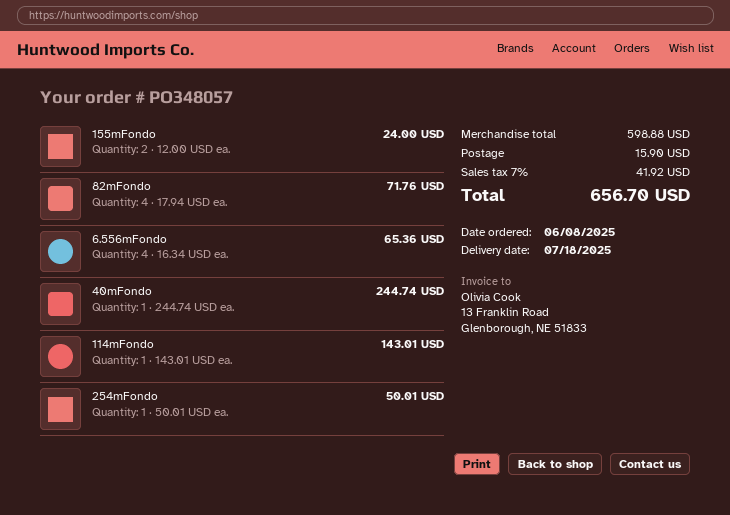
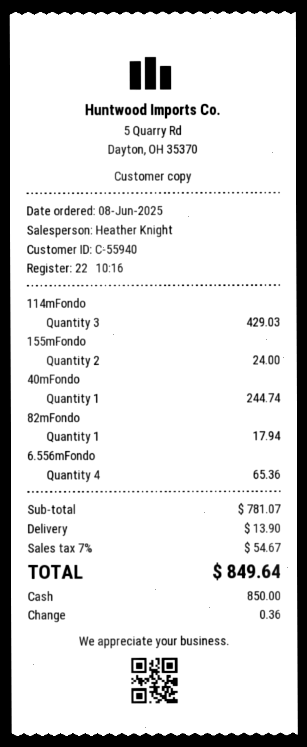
82mFondo: 4 for 71.76 -> 1 for 17.94
114mFondo: 1 for 143.01 -> 3 for 429.03
254mFondo: 1 for 50.01 -> none
subtotal: 598.88 -> 781.07
shipping: 15.90 -> 13.90
tax: 7% = 41.92 -> 7% = 54.67
total: 656.70 -> 849.64

